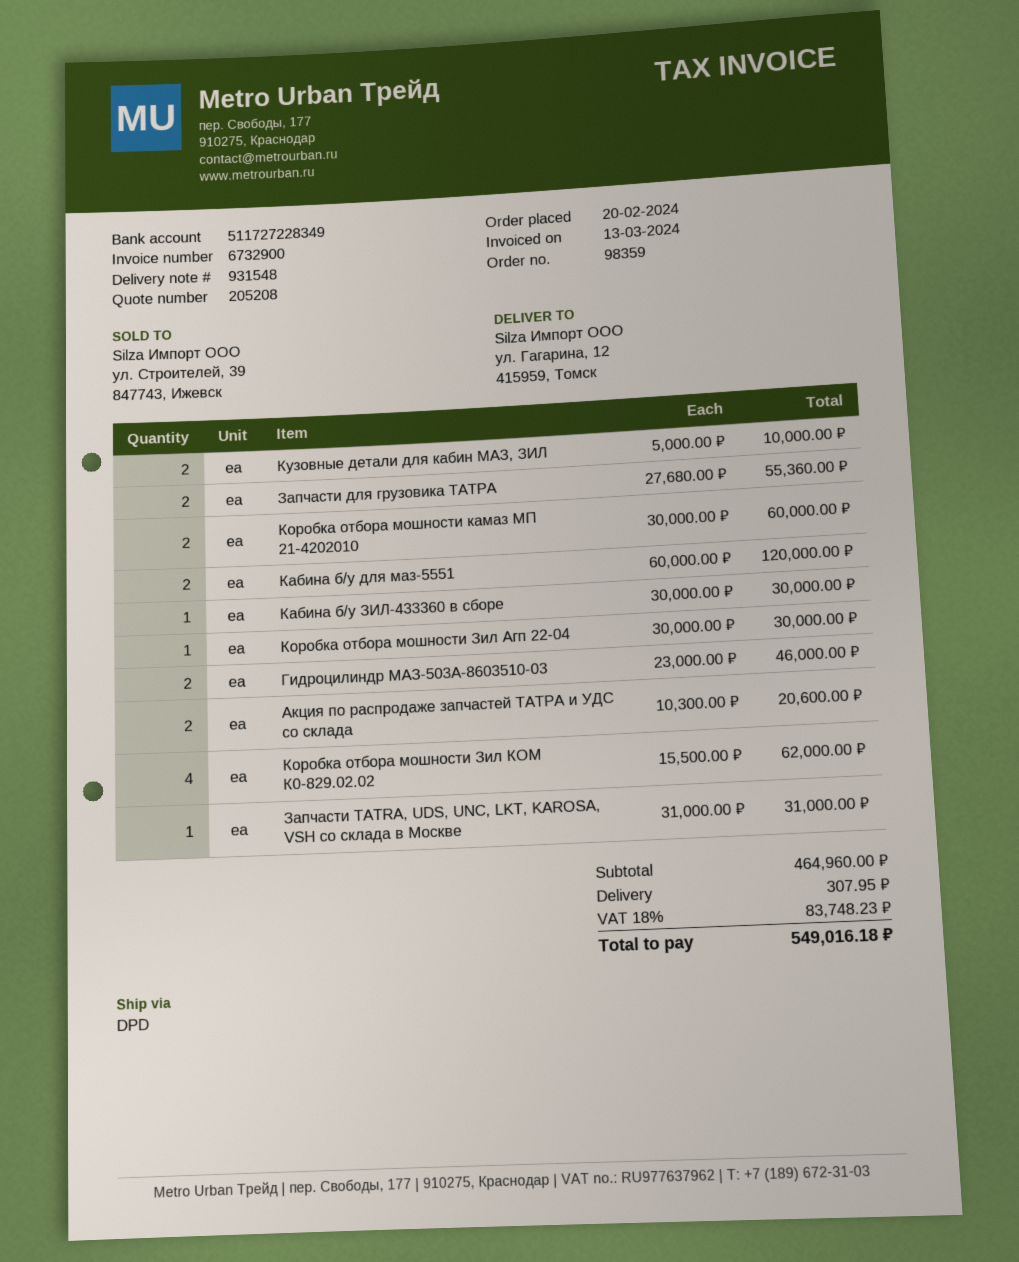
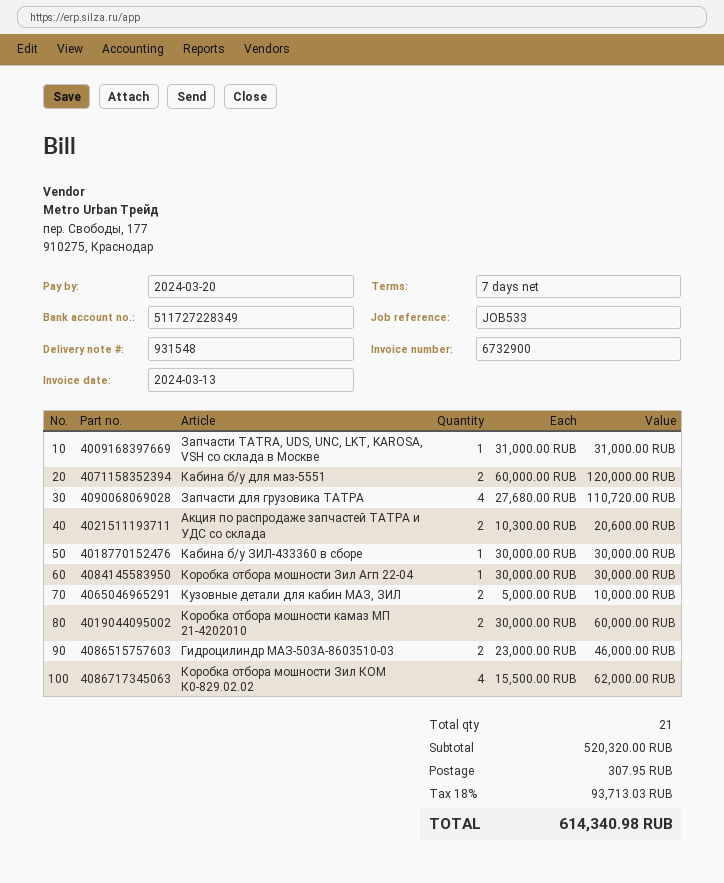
Запчасти для грузовика ТАТРА: 2 x 27680.00 = 55360.00 -> 4 x 27680.00 = 110720.00
subtotal: 464960.00 -> 520320.00
tax: 18% = 83748.23 -> 18% = 93713.03
total: 549016.18 -> 614340.98

